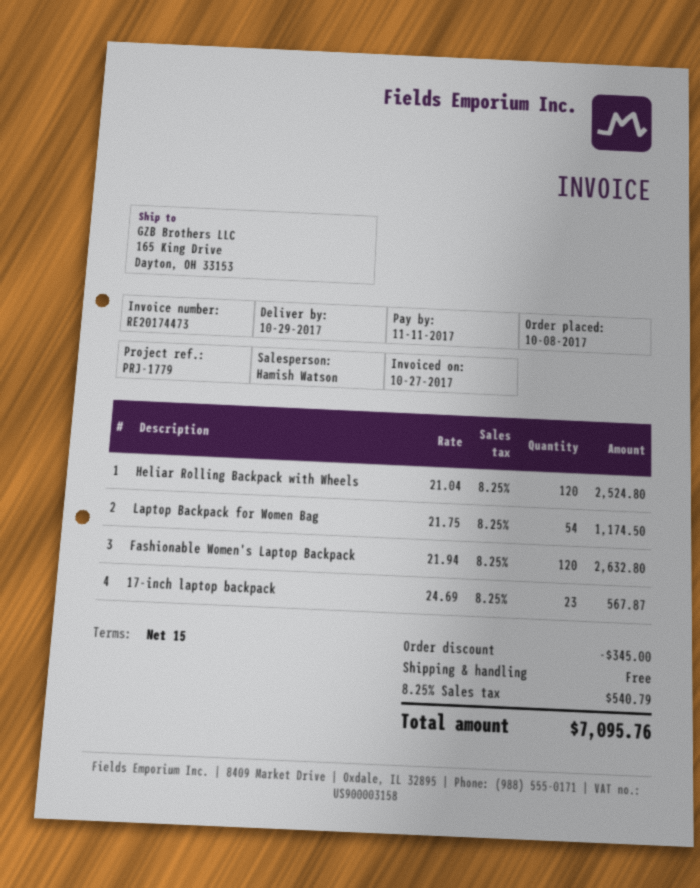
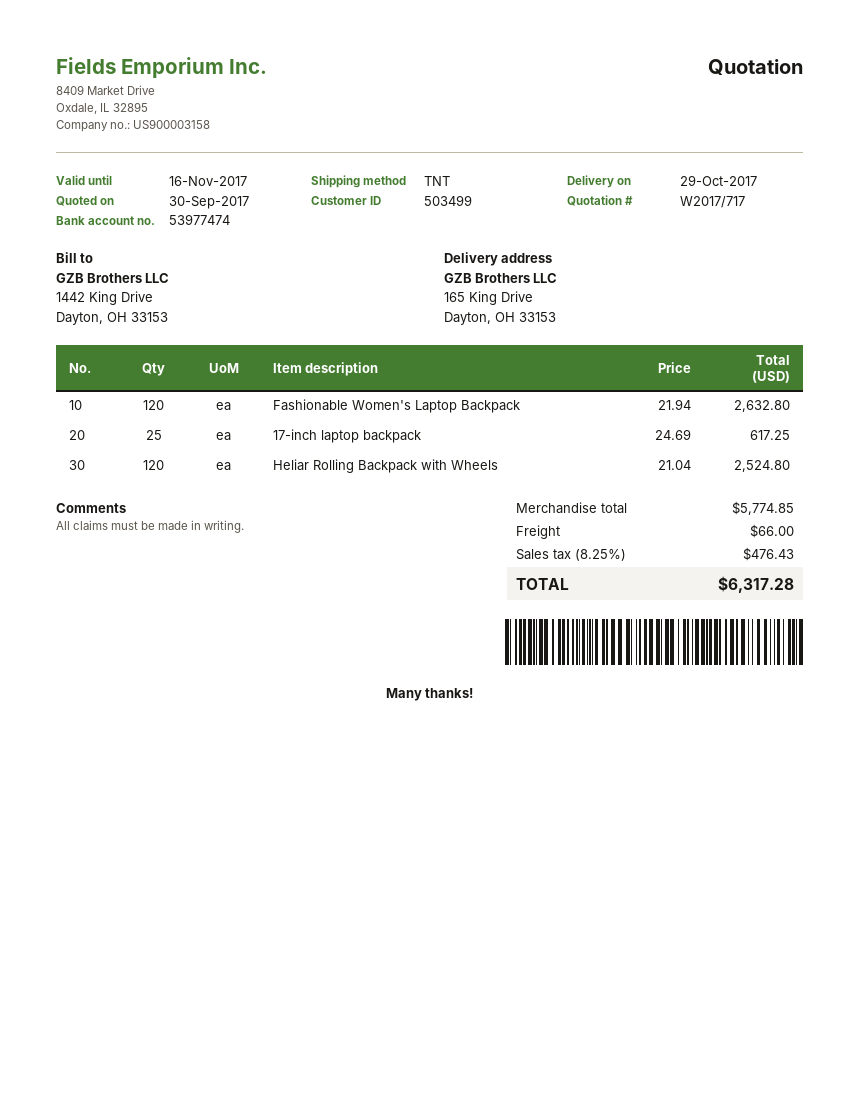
Laptop Backpack for Women Bag: 54 x 21.75 = 1174.50 -> none
17-inch laptop backpack: 23 x 24.69 = 567.87 -> 25 x 24.69 = 617.25
discount: 345.00 -> none
shipping: 0.00 -> 66.00
tax: 8.25% = 540.79 -> 8.25% = 476.43
total: 7095.76 -> 6317.28

